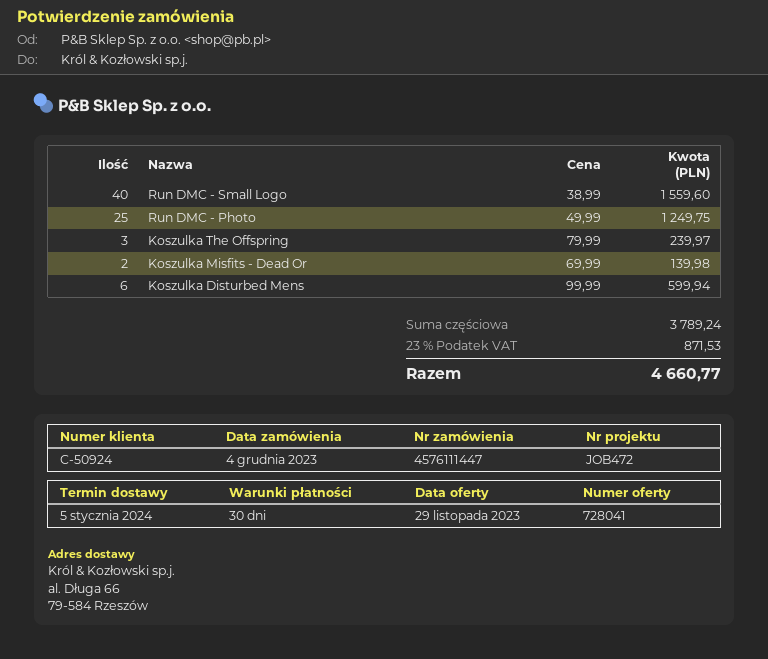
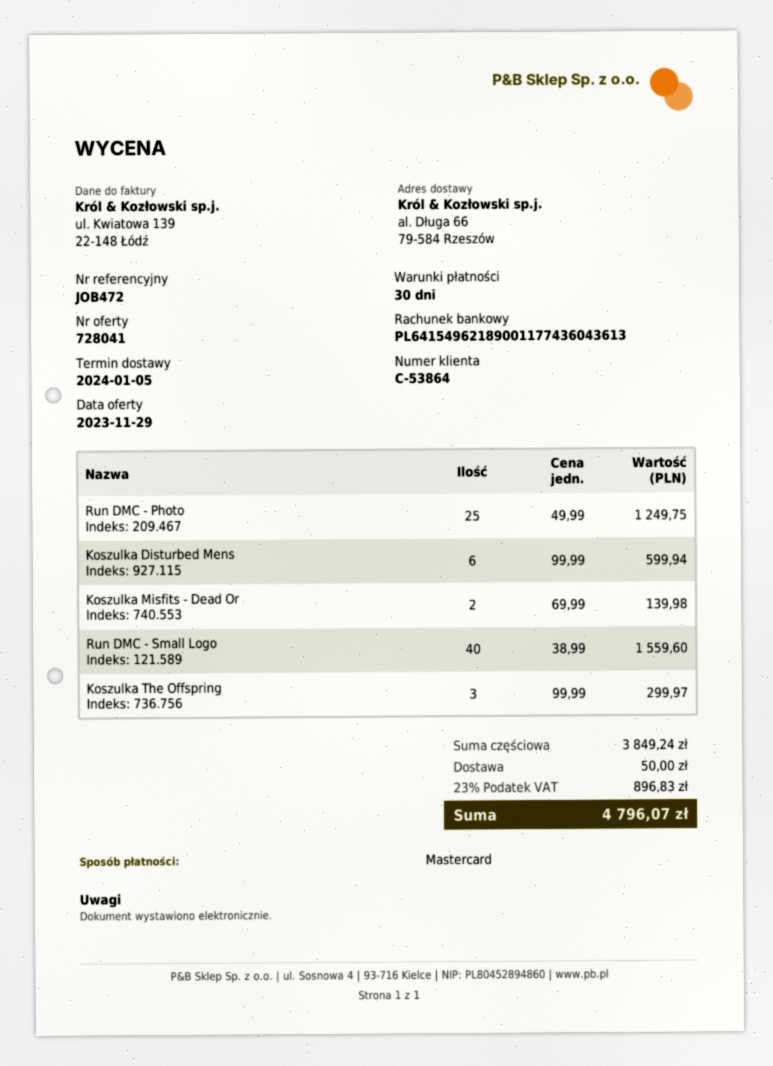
customer number: C-50924 -> C-53864
Koszulka The Offspring: 3 x 79.99 = 239.97 -> 3 x 99.99 = 299.97
subtotal: 3789.24 -> 3849.24
shipping: none -> 50.00
tax: 23% = 871.53 -> 23% = 896.83
total: 4660.77 -> 4796.07

